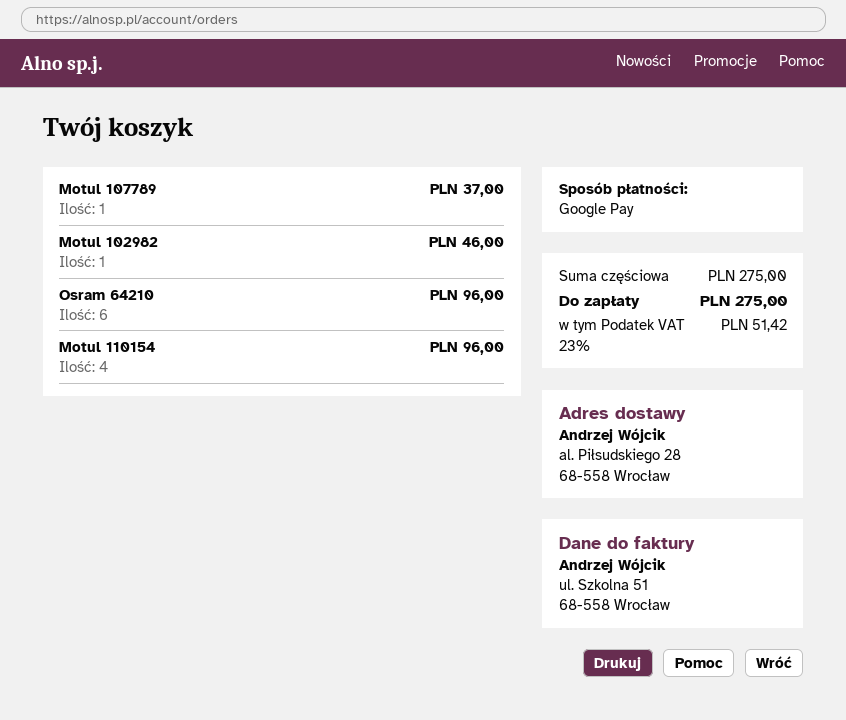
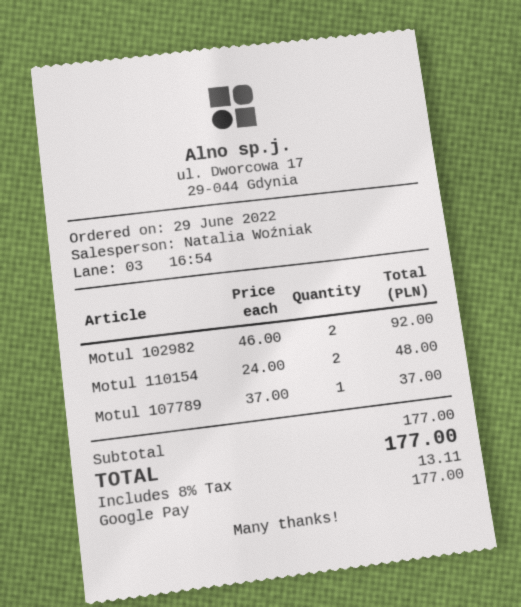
Motul 102982: 1 for 46.00 -> 2 for 92.00
Osram 64210: 6 for 96.00 -> none
Motul 110154: 4 for 96.00 -> 2 for 48.00
subtotal: 275.00 -> 177.00
tax: 23% = 51.42 -> 8% = 13.11
total: 275.00 -> 177.00

